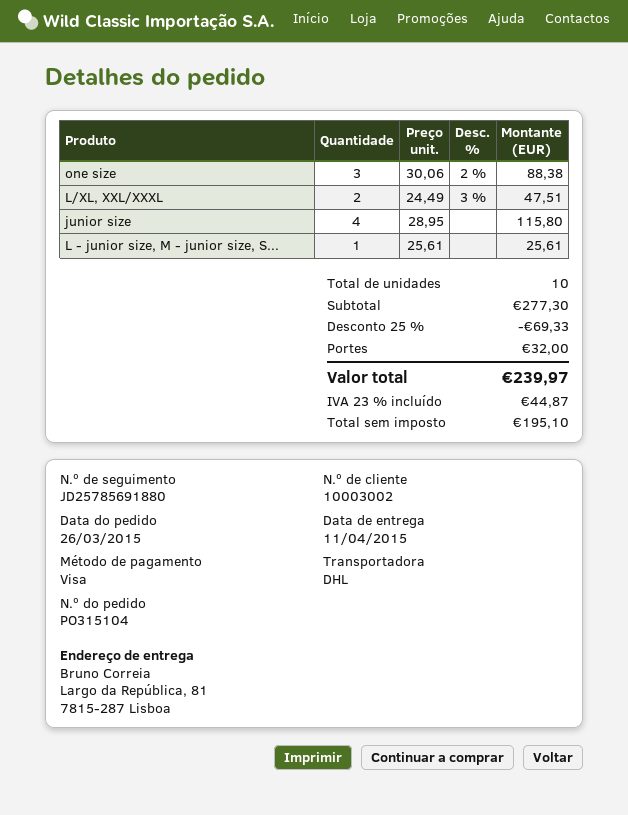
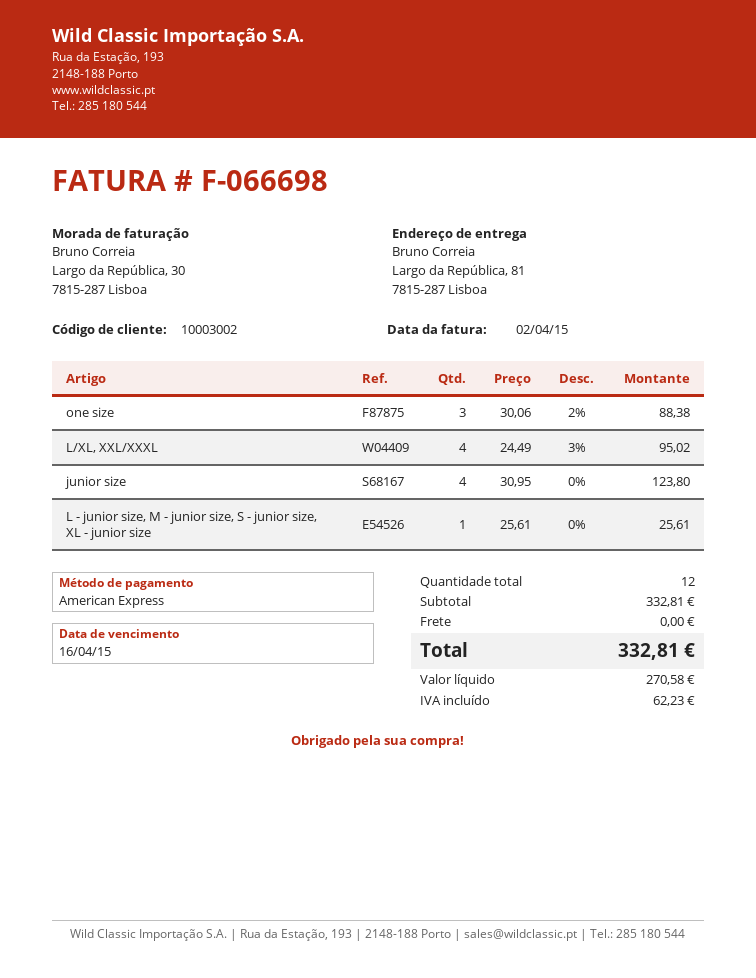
payment method: Visa -> American Express
L/XL, XXL/XXXL: 2 x 24.49 - 3% = 47.51 -> 4 x 24.49 - 3% = 95.02
junior size: 4 x 28.95 = 115.80 -> 4 x 30.95 = 123.80
total quantity: 10 -> 12
subtotal: 277.30 -> 332.81
discount: 25% = 69.33 -> none
shipping: 32.00 -> 0.00
net: 195.10 -> 270.58
tax: 44.87 -> 62.23
total: 239.97 -> 332.81

